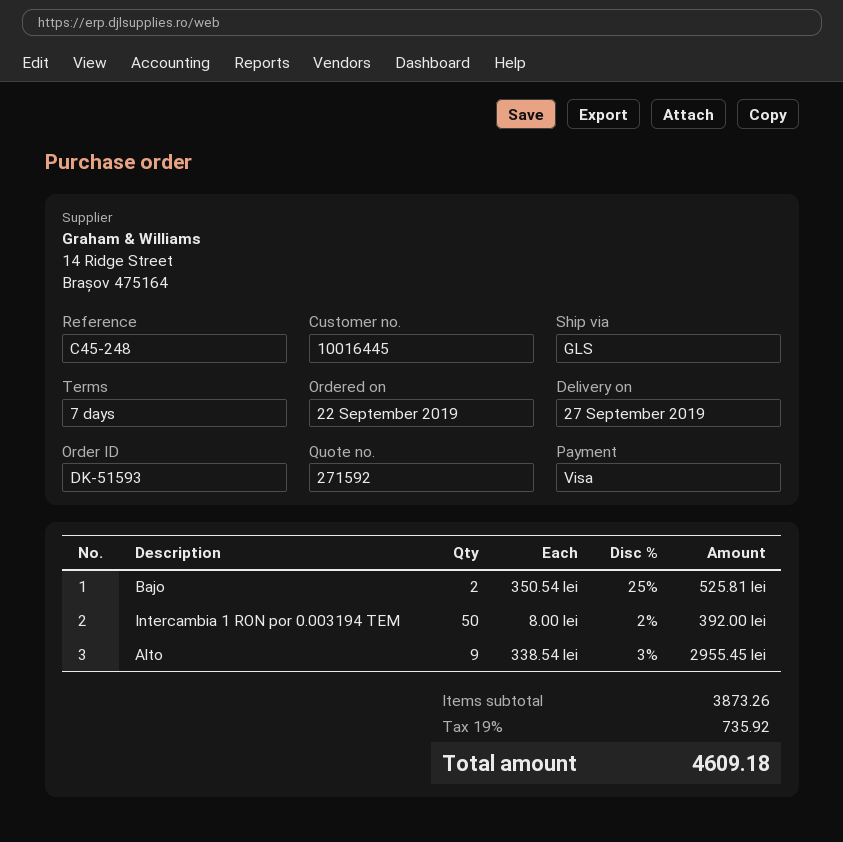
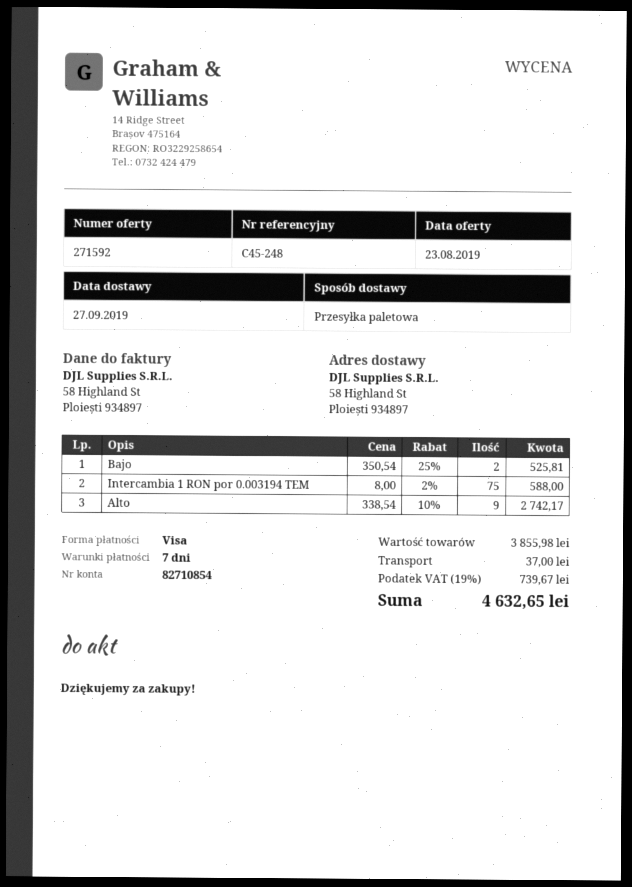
shipping method: GLS -> pallet freight
Intercambia 1 RON por 0.003194 TEM: 50 x 8.00 - 2% = 392.00 -> 75 x 8.00 - 2% = 588.00
Alto: 9 x 338.54 - 3% = 2955.45 -> 9 x 338.54 - 10% = 2742.17
subtotal: 3873.26 -> 3855.98
shipping: none -> 37.00
tax: 19% = 735.92 -> 19% = 739.67
total: 4609.18 -> 4632.65

